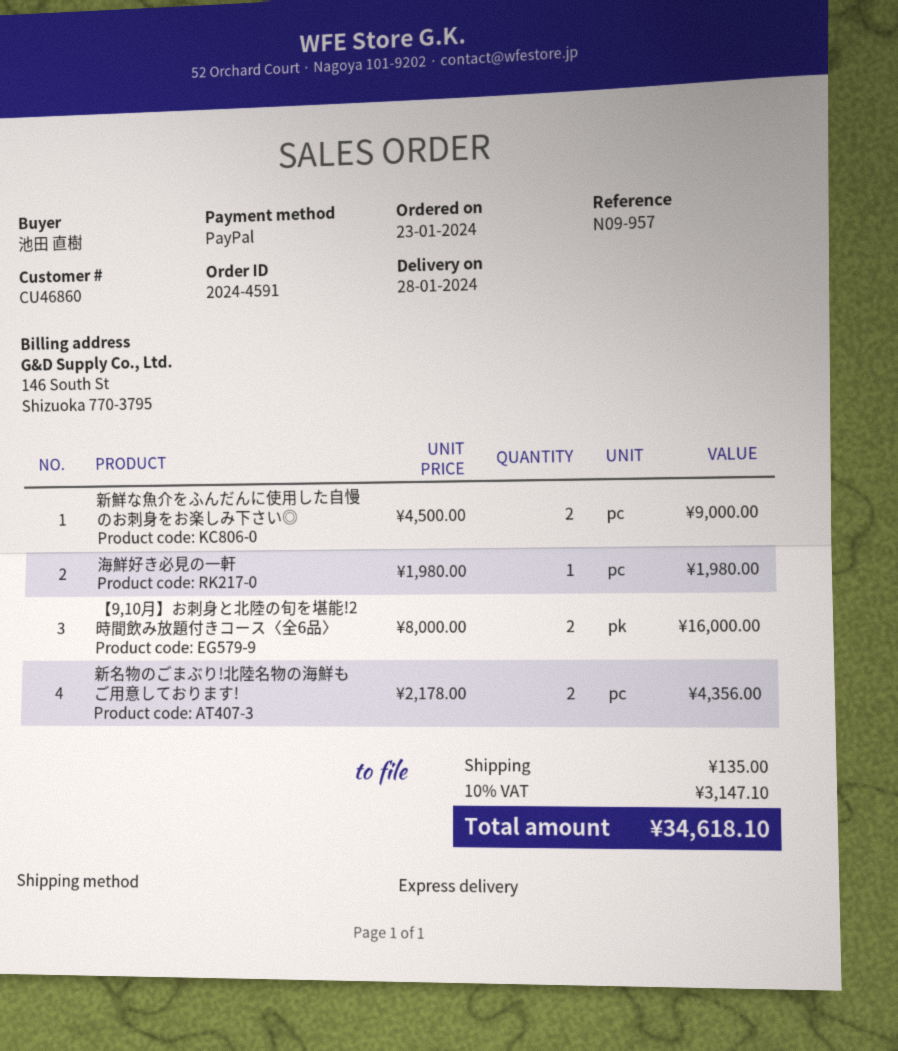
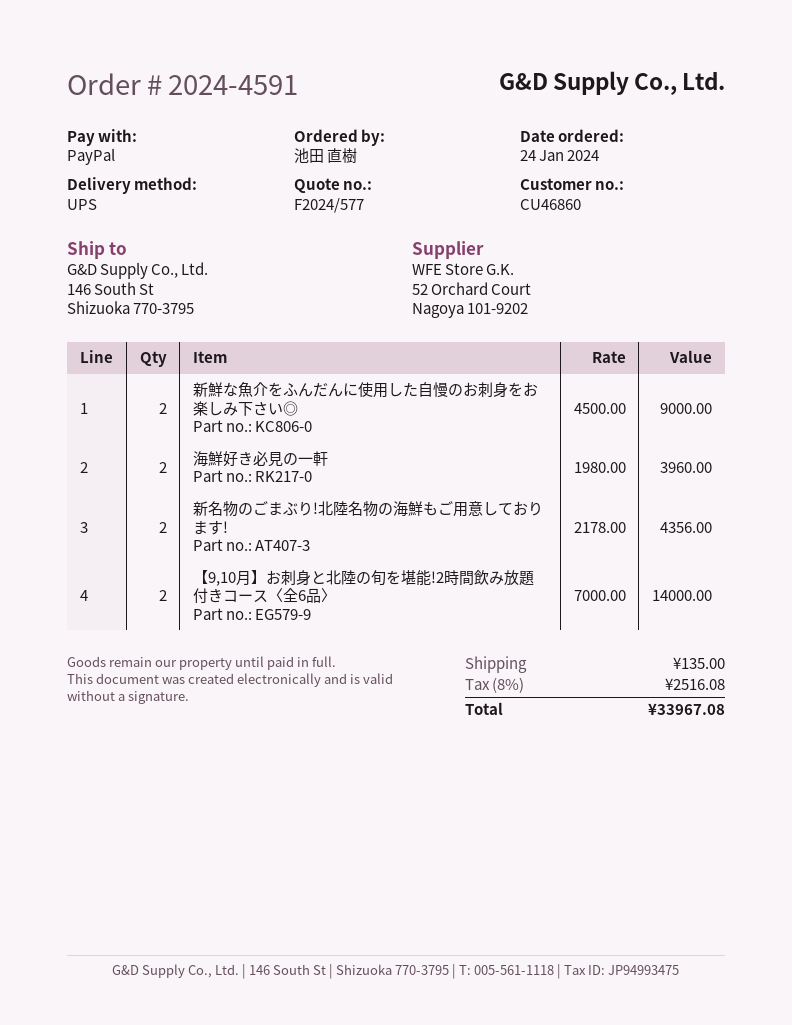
order date: 2024-01-23 -> 2024-01-24
shipping method: express -> UPS
海鮮好き必見の一軒: 1 x 1980.00 = 1980.00 -> 2 x 1980.00 = 3960.00
【9,10月】お刺身と北陸の旬を堪能!2時間飲み放題付きコース〈全6品〉: 2 x 8000.00 = 16000.00 -> 2 x 7000.00 = 14000.00
tax: 10% = 3147.10 -> 8% = 2516.08
total: 34618.10 -> 33967.08

